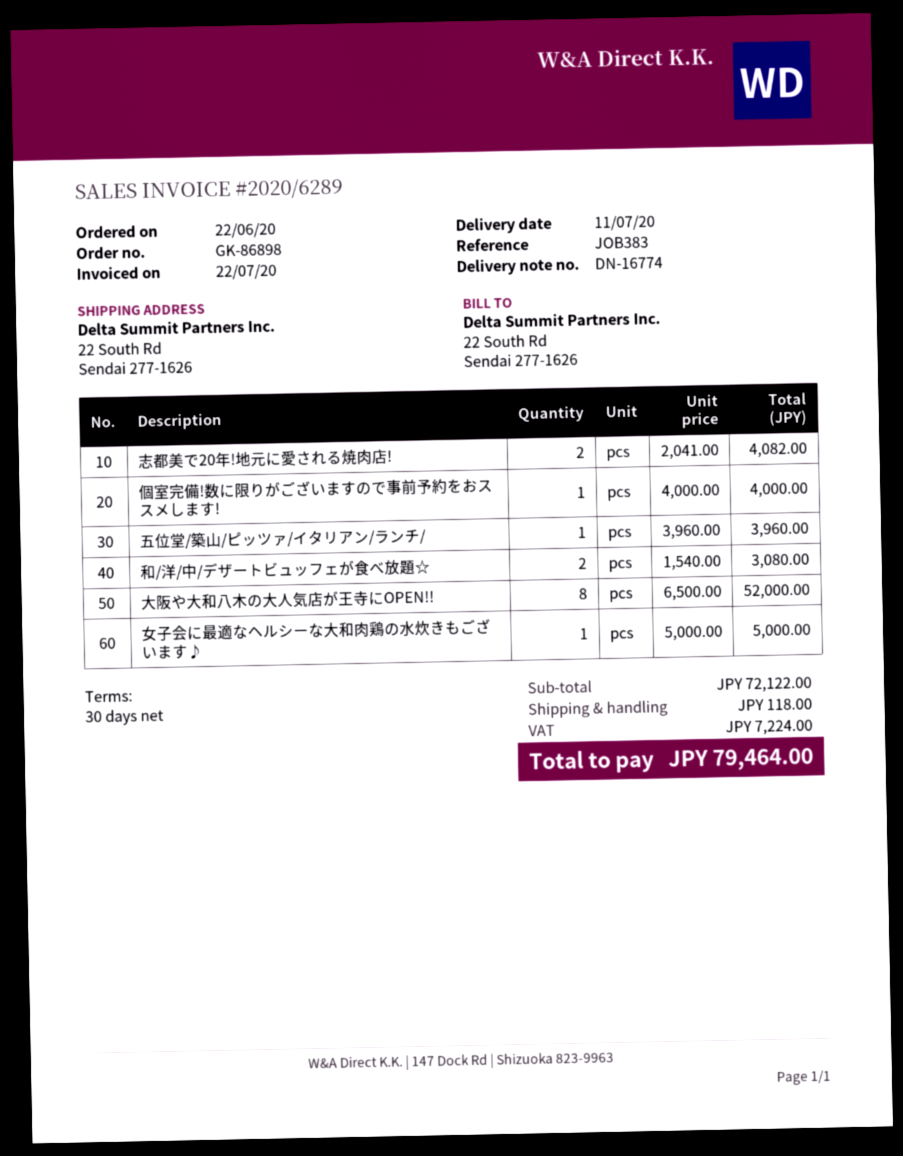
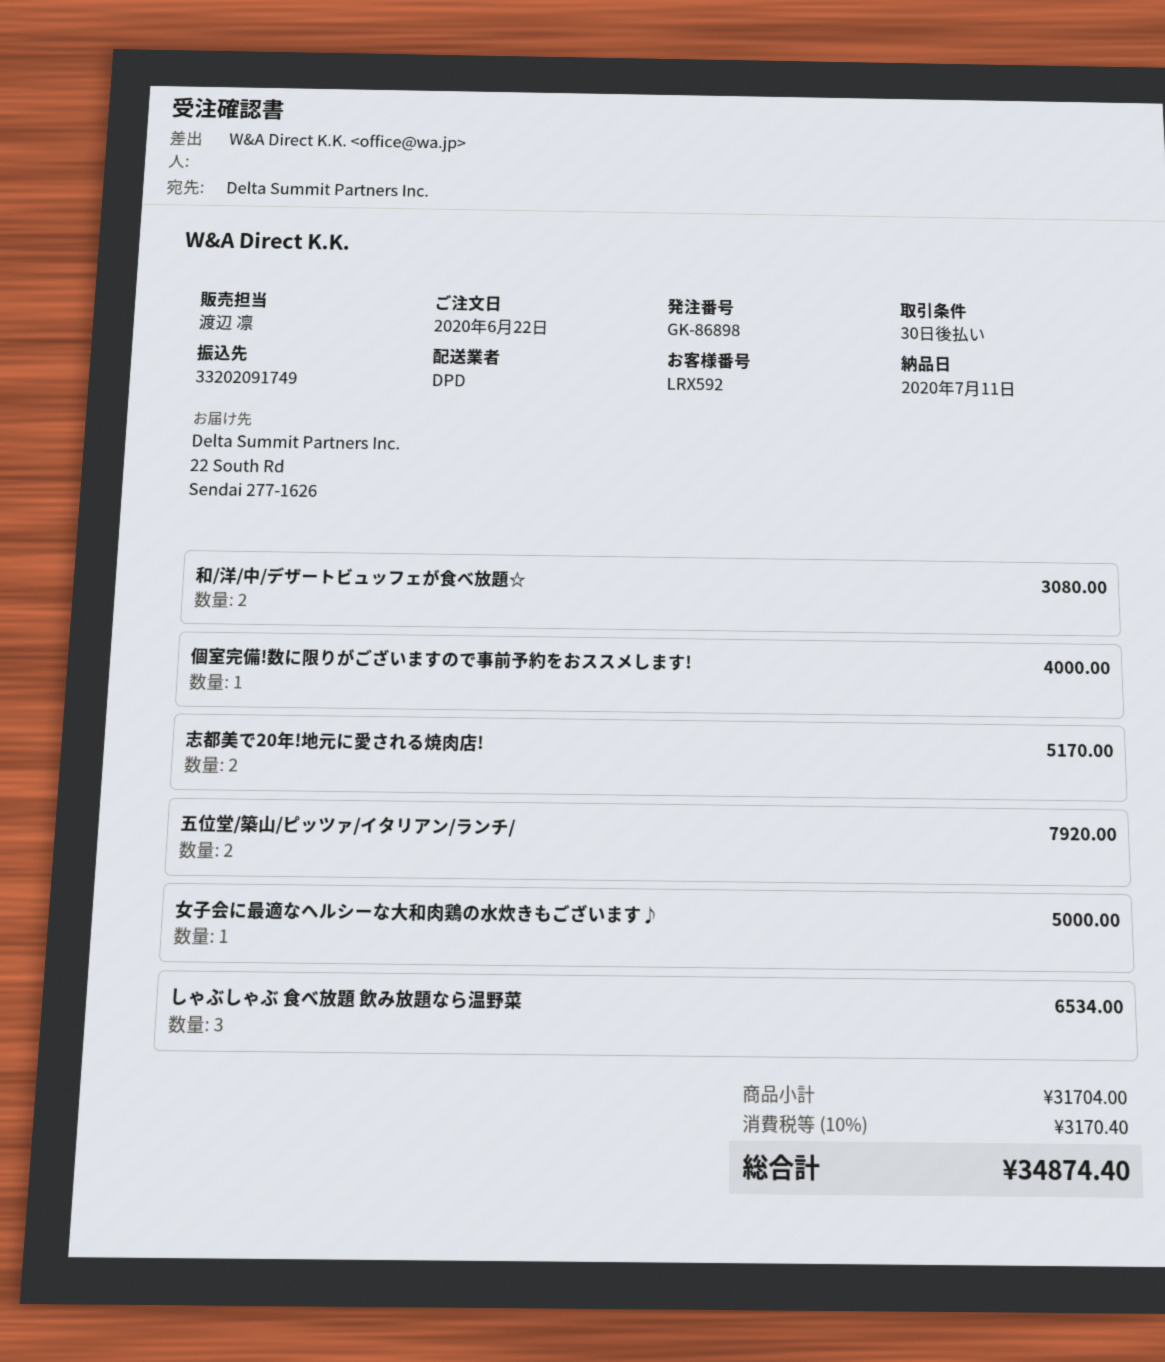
志都美で20年!地元に愛される焼肉店!: 2 for 4082.00 -> 2 for 5170.00
五位堂/築山/ピッツァ/イタリアン/ランチ/: 1 for 3960.00 -> 2 for 7920.00
大阪や大和八木の大人気店が王寺にOPEN!!: 8 for 52000.00 -> none
しゃぶしゃぶ 食べ放題 飲み放題なら温野菜: none -> 3 for 6534.00
subtotal: 72122.00 -> 31704.00
shipping: 118.00 -> none
tax: 7224.00 -> 3170.40
total: 79464.00 -> 34874.40

